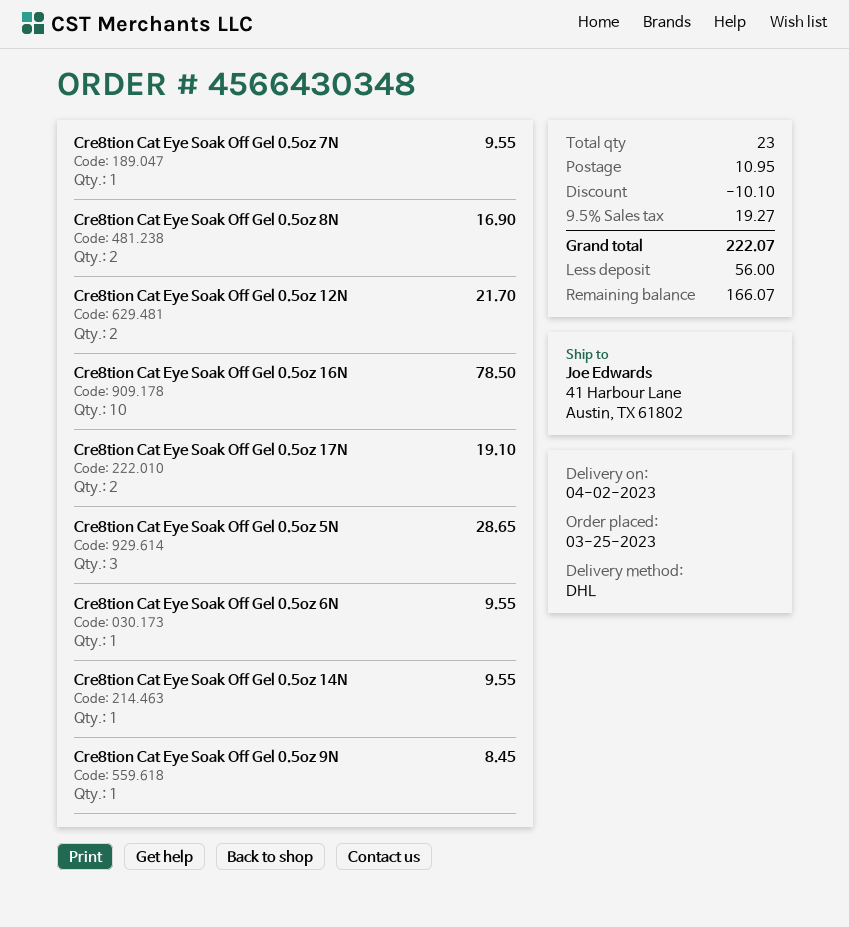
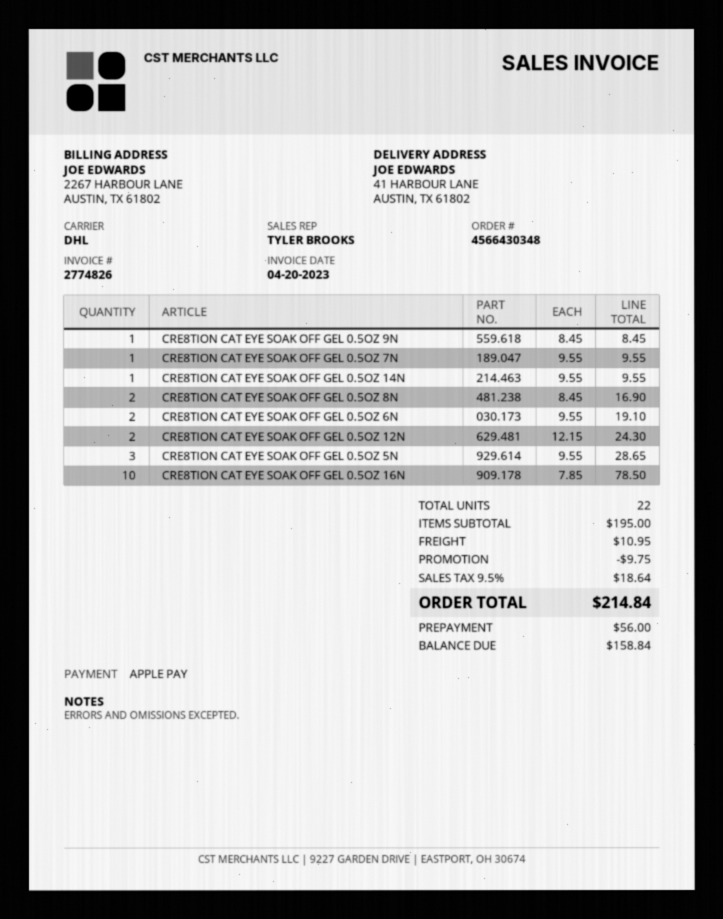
Cre8tion Cat Eye Soak Off Gel 0.5oz 12N: 2 for 21.70 -> 2 for 24.30
Cre8tion Cat Eye Soak Off Gel 0.5oz 17N: 2 for 19.10 -> none
Cre8tion Cat Eye Soak Off Gel 0.5oz 6N: 1 for 9.55 -> 2 for 19.10
total quantity: 23 -> 22
discount: 10.10 -> 9.75
tax: 9.5% = 19.27 -> 9.5% = 18.64
total: 222.07 -> 214.84
balance: 166.07 -> 158.84

